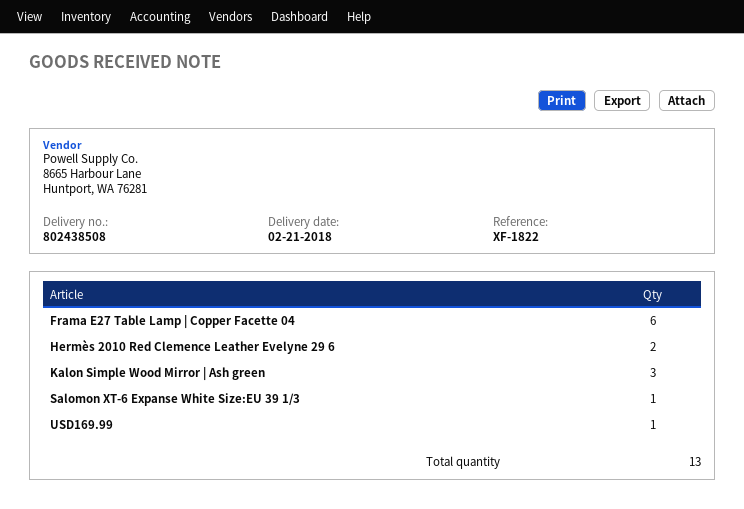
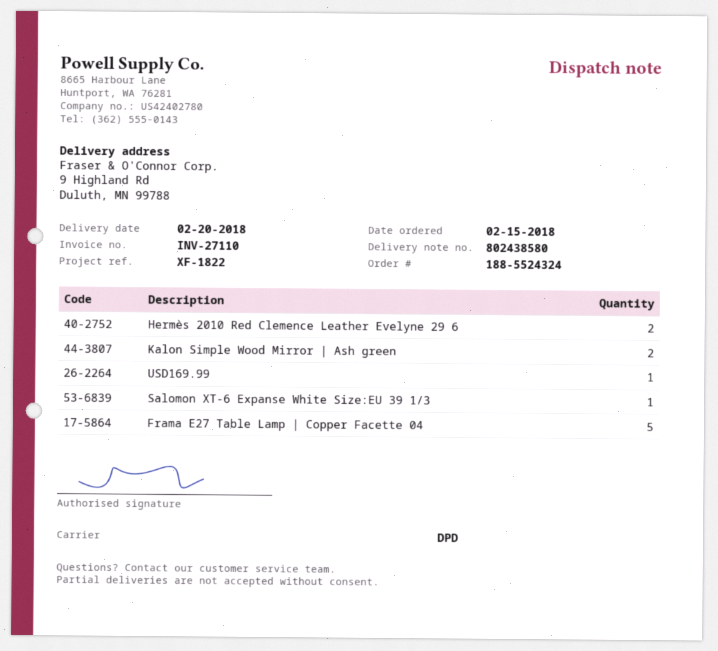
delivery note number: 802438508 -> 802438580
delivery date: 2018-02-21 -> 2018-02-20
Frama E27 Table Lamp | Copper Facette 04: 6 -> 5
Kalon Simple Wood Mirror | Ash green: 3 -> 2

